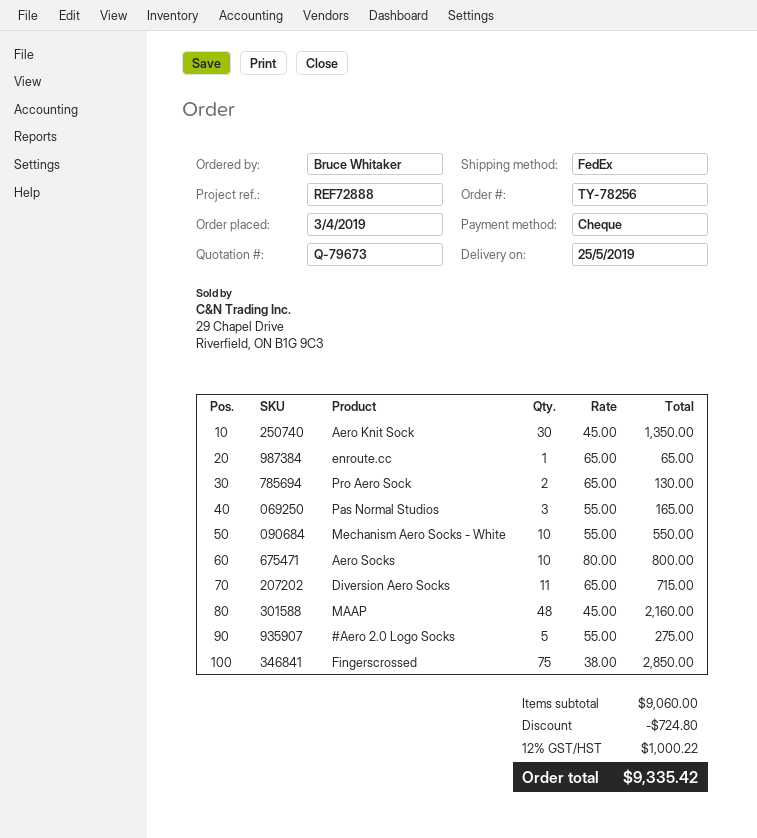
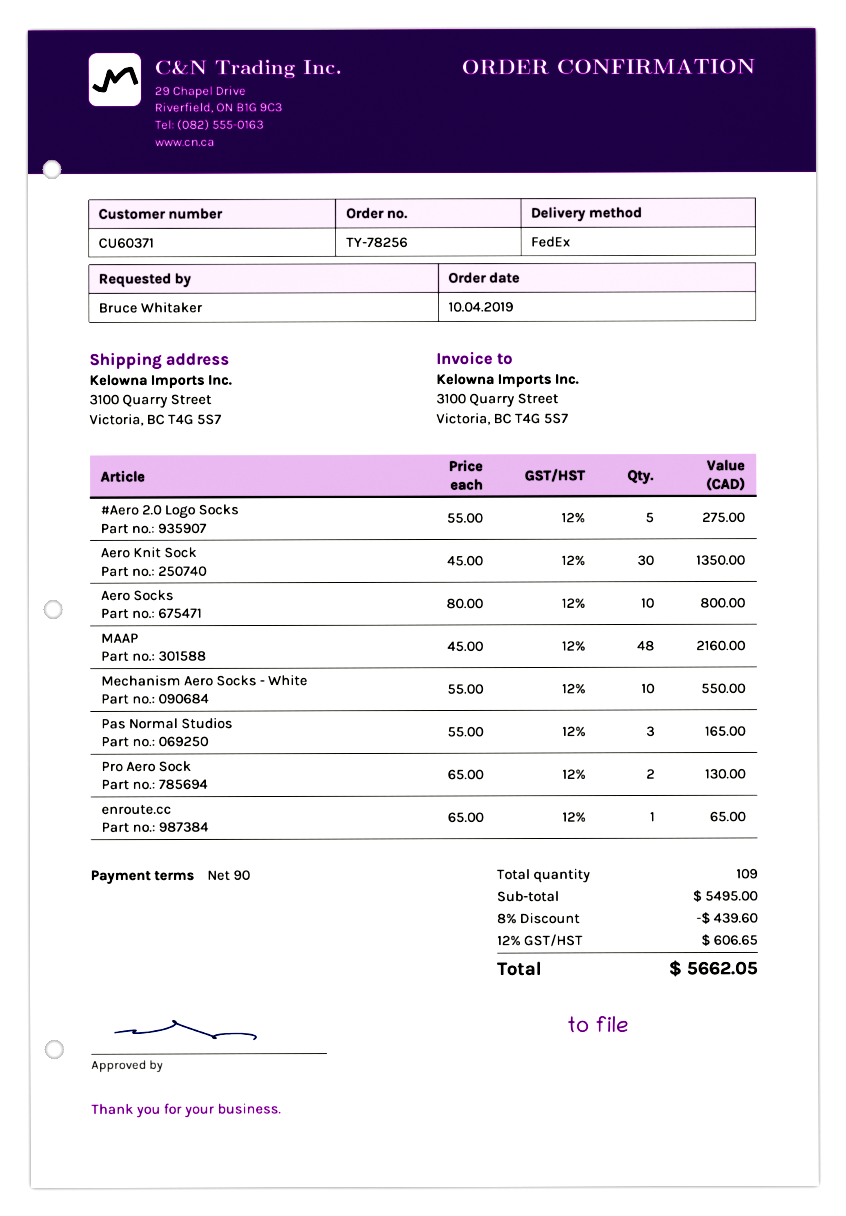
order date: 2019-04-03 -> 2019-04-10
Diversion Aero Socks: 11 x 65.00 = 715.00 -> none
Fingerscrossed: 75 x 38.00 = 2850.00 -> none
subtotal: 9060.00 -> 5495.00
discount: 724.80 -> 439.60
tax: 12% = 1000.22 -> 12% = 606.65
total: 9335.42 -> 5662.05

